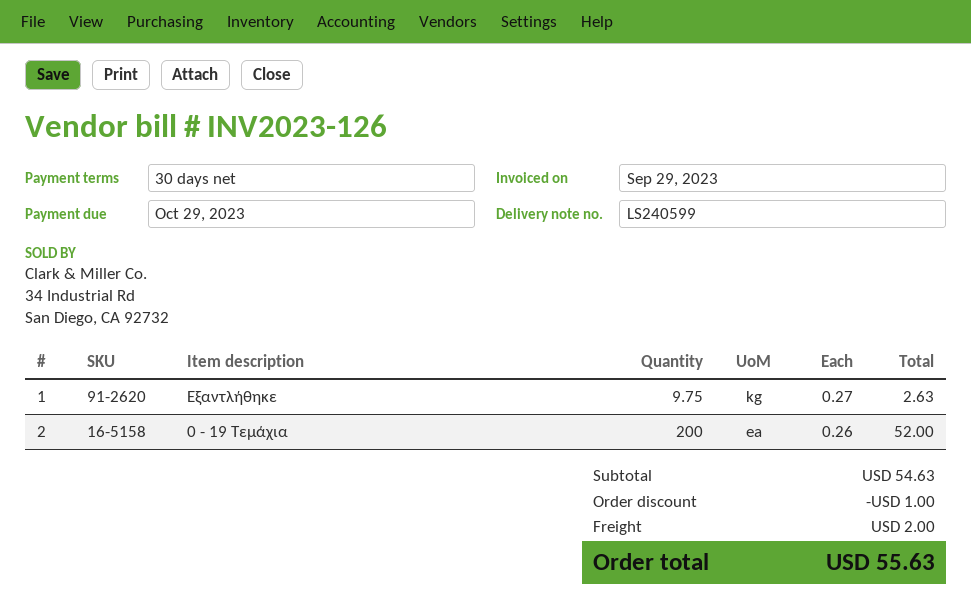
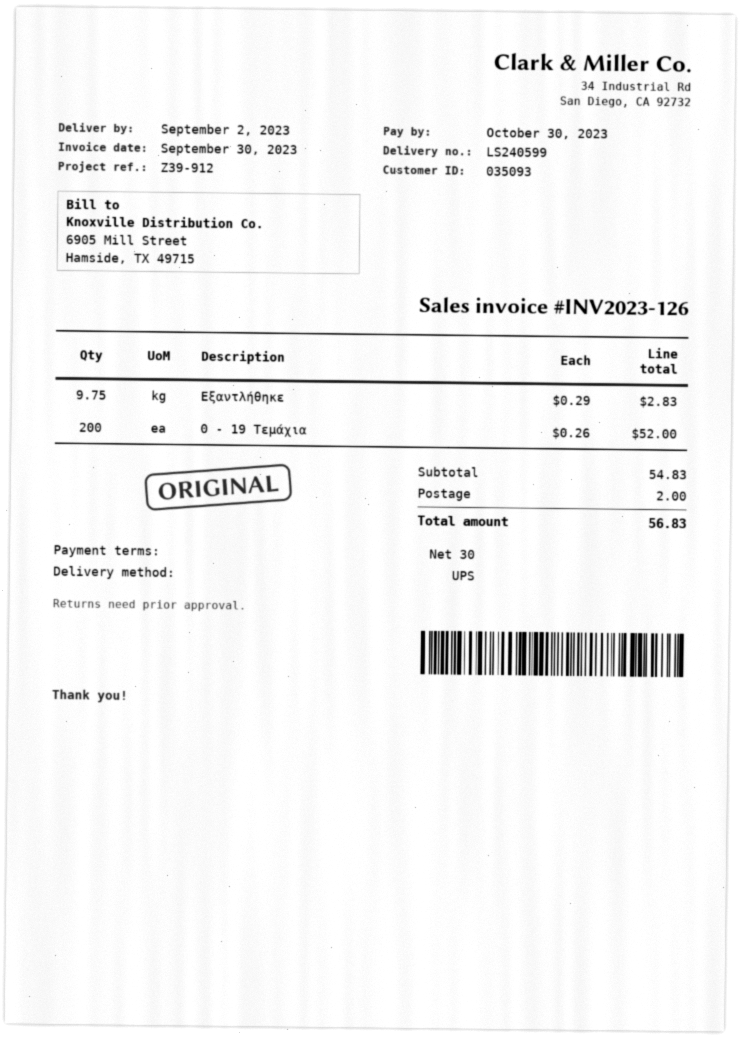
invoice date: 2023-09-29 -> 2023-09-30
due date: 2023-10-29 -> 2023-10-30
Εξαντλήθηκε: 9.75 x 0.27 = 2.63 -> 9.75 x 0.29 = 2.83
subtotal: 54.63 -> 54.83
discount: 1.00 -> none
total: 55.63 -> 56.83

